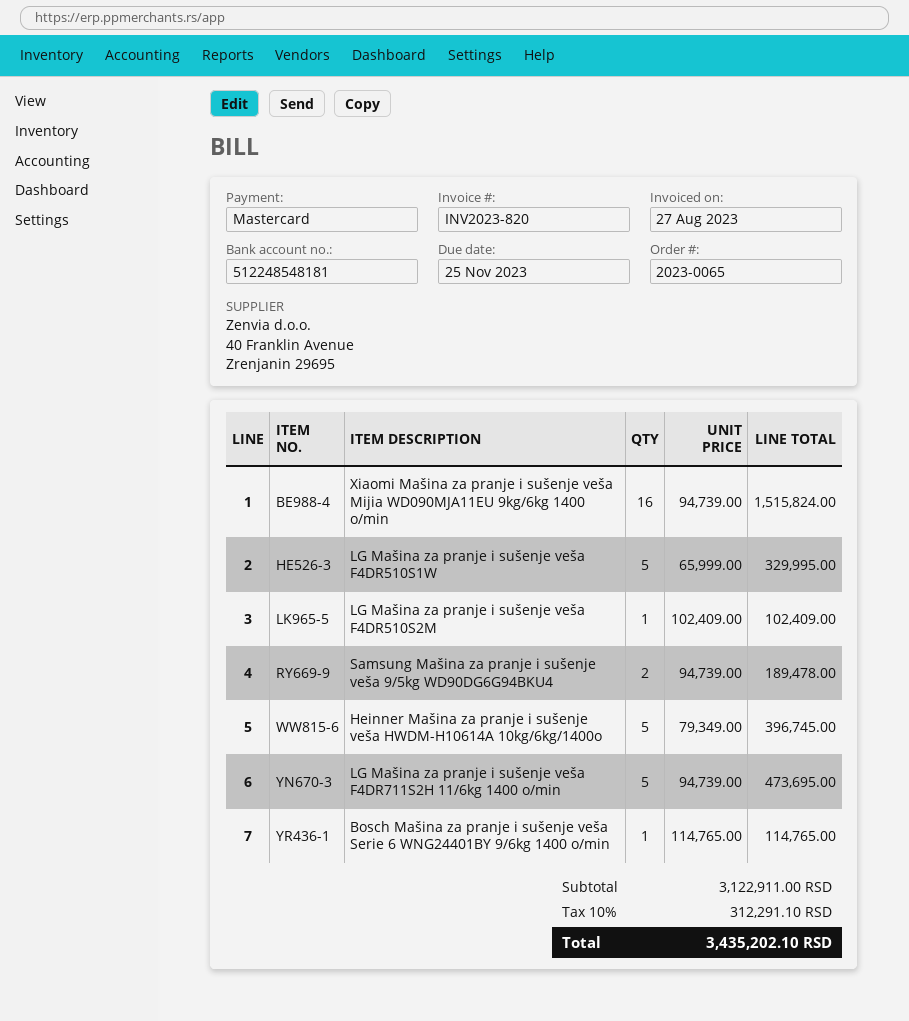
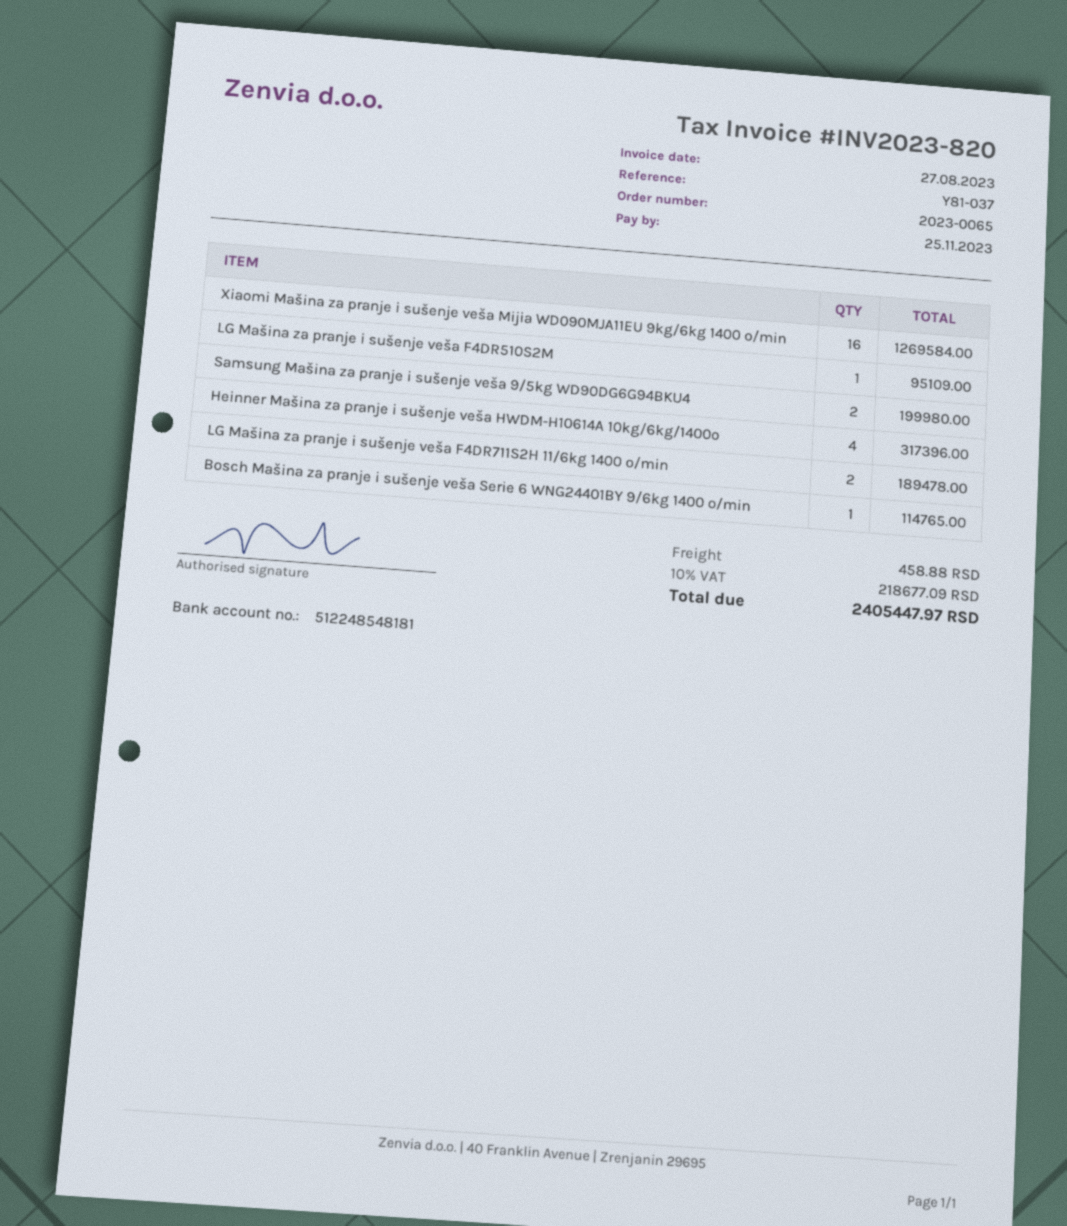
Xiaomi Mašina za pranje i sušenje veša Mijia WD090MJA11EU 9kg/6kg 1400 o/min: 16 for 1515824.00 -> 16 for 1269584.00
LG Mašina za pranje i sušenje veša F4DR510S1W: 5 for 329995.00 -> none
LG Mašina za pranje i sušenje veša F4DR510S2M: 1 for 102409.00 -> 1 for 95109.00
Samsung Mašina za pranje i sušenje veša 9/5kg WD90DG6G94BKU4: 2 for 189478.00 -> 2 for 199980.00
Heinner Mašina za pranje i sušenje veša HWDM-H10614A 10kg/6kg/1400o: 5 for 396745.00 -> 4 for 317396.00
LG Mašina za pranje i sušenje veša F4DR711S2H 11/6kg 1400 o/min: 5 for 473695.00 -> 2 for 189478.00
shipping: none -> 458.88
tax: 10% = 312291.10 -> 10% = 218677.09
total: 3435202.10 -> 2405447.97

